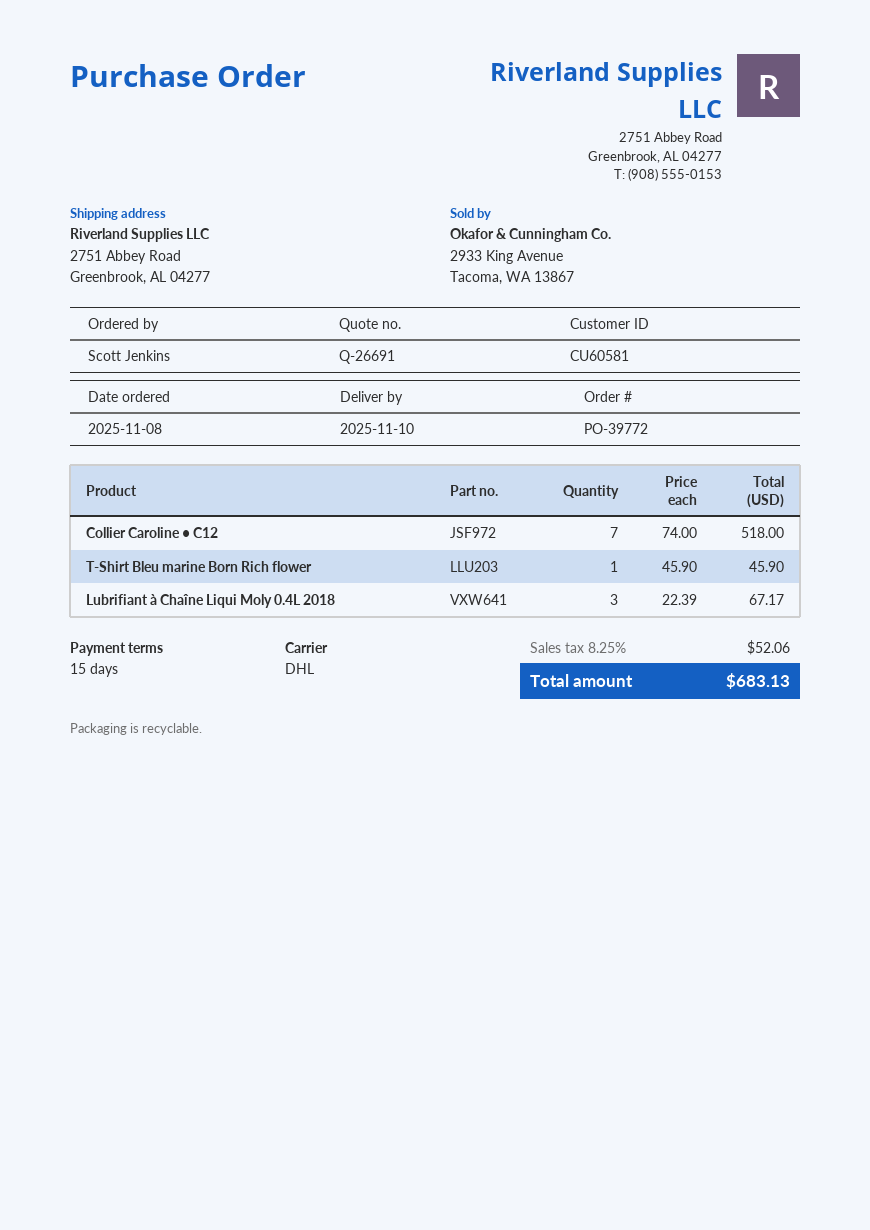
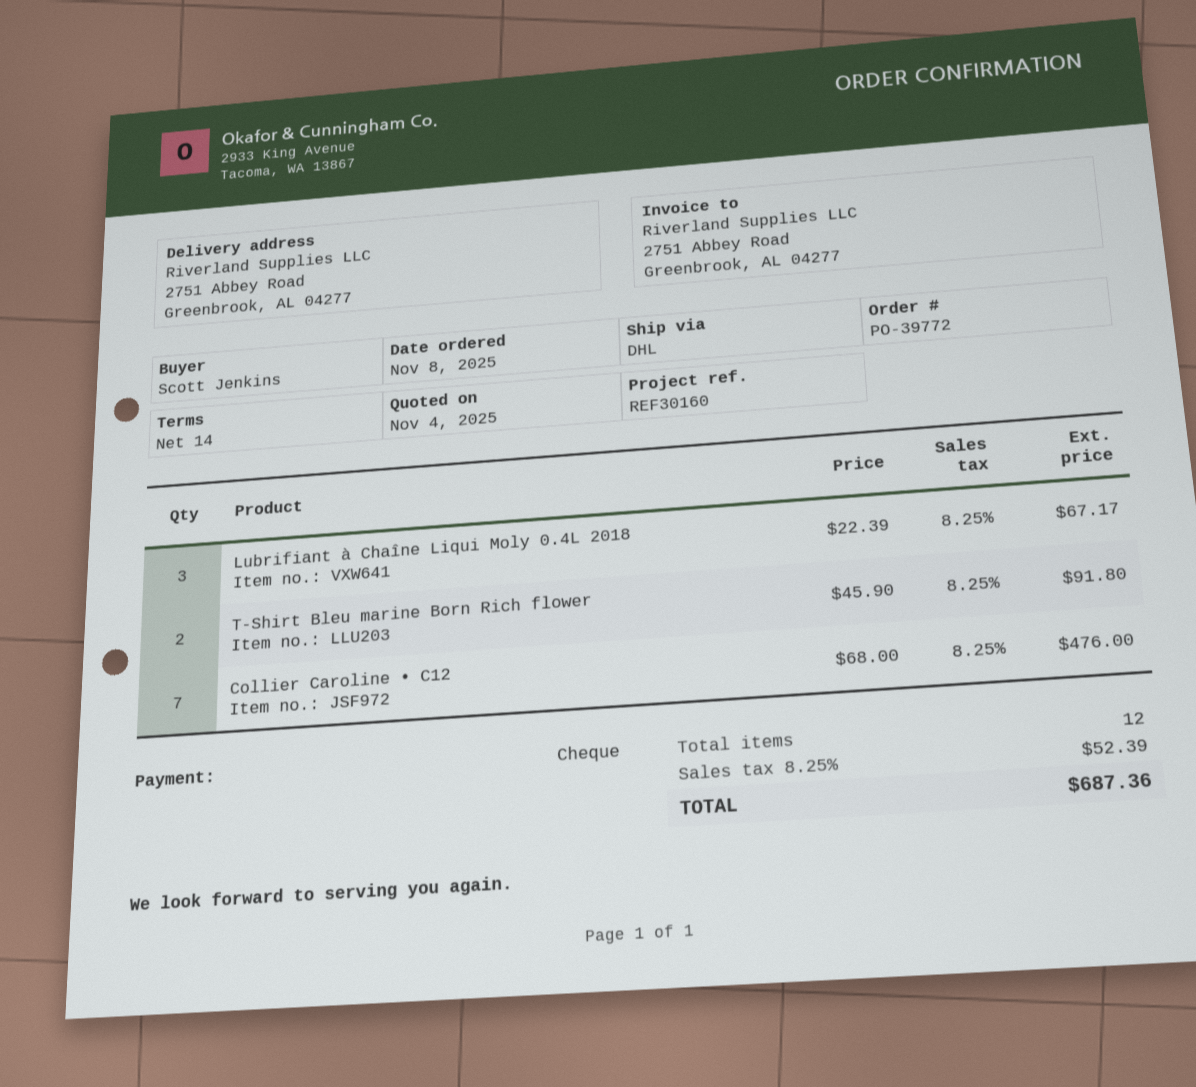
payment terms: 15 days -> 14 days
Collier Caroline • C12: 7 x 74.00 = 518.00 -> 7 x 68.00 = 476.00
T-Shirt Bleu marine Born Rich flower: 1 x 45.90 = 45.90 -> 2 x 45.90 = 91.80
tax: 8.25% = 52.06 -> 8.25% = 52.39
total: 683.13 -> 687.36

